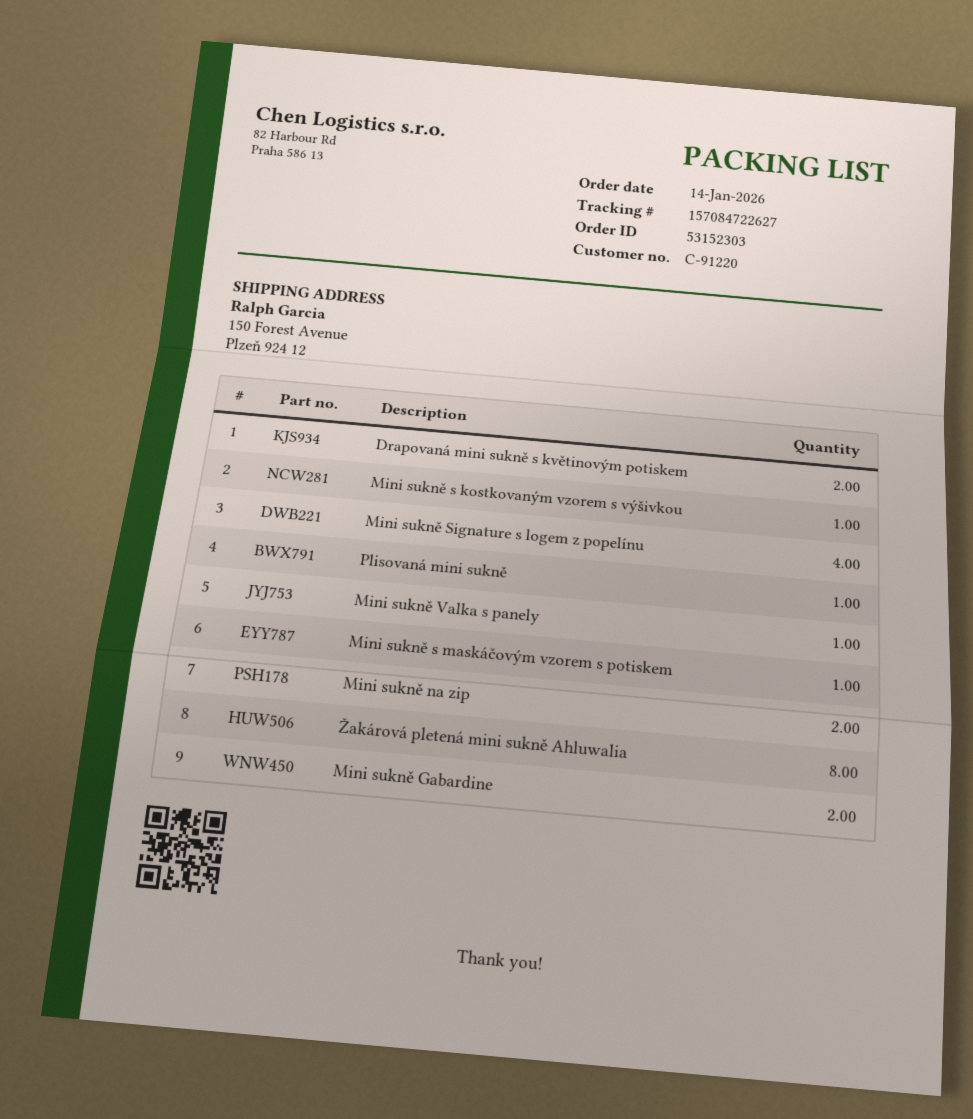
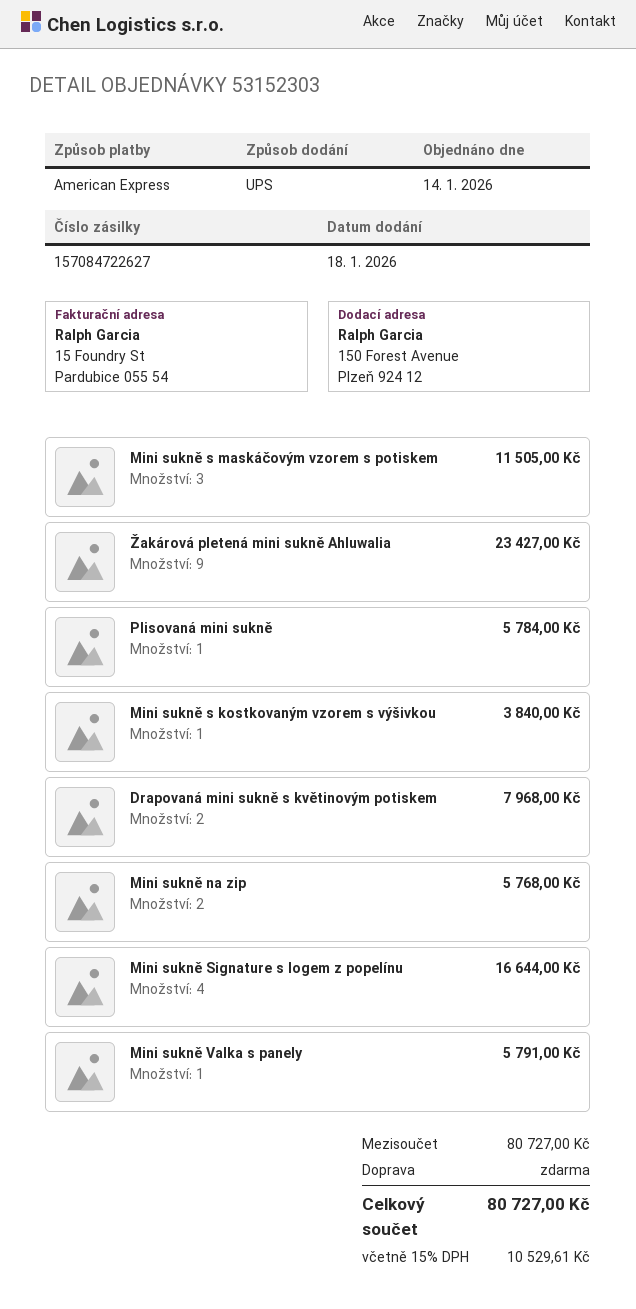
Mini sukně s maskáčovým vzorem s potiskem: 1 -> 3
Žakárová pletená mini sukně Ahluwalia: 8 -> 9
Mini sukně Gabardine: 2 -> none

